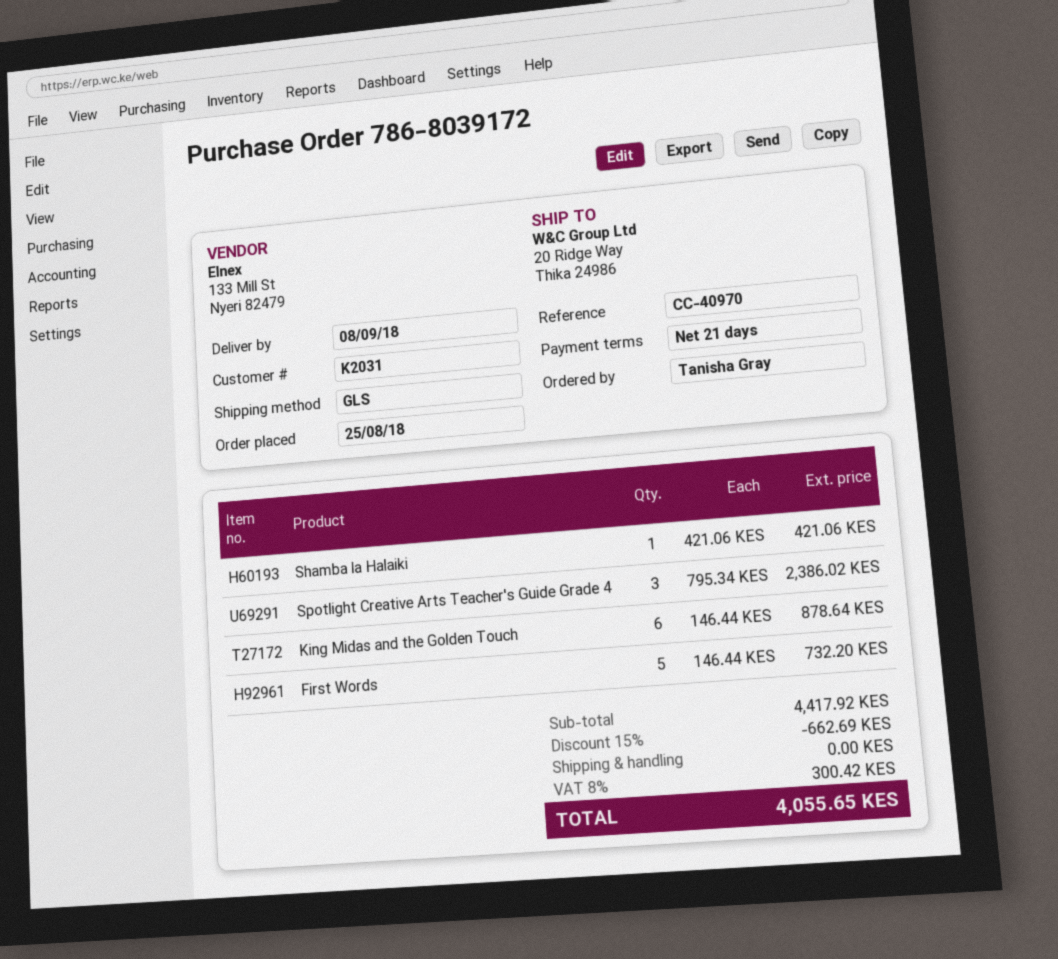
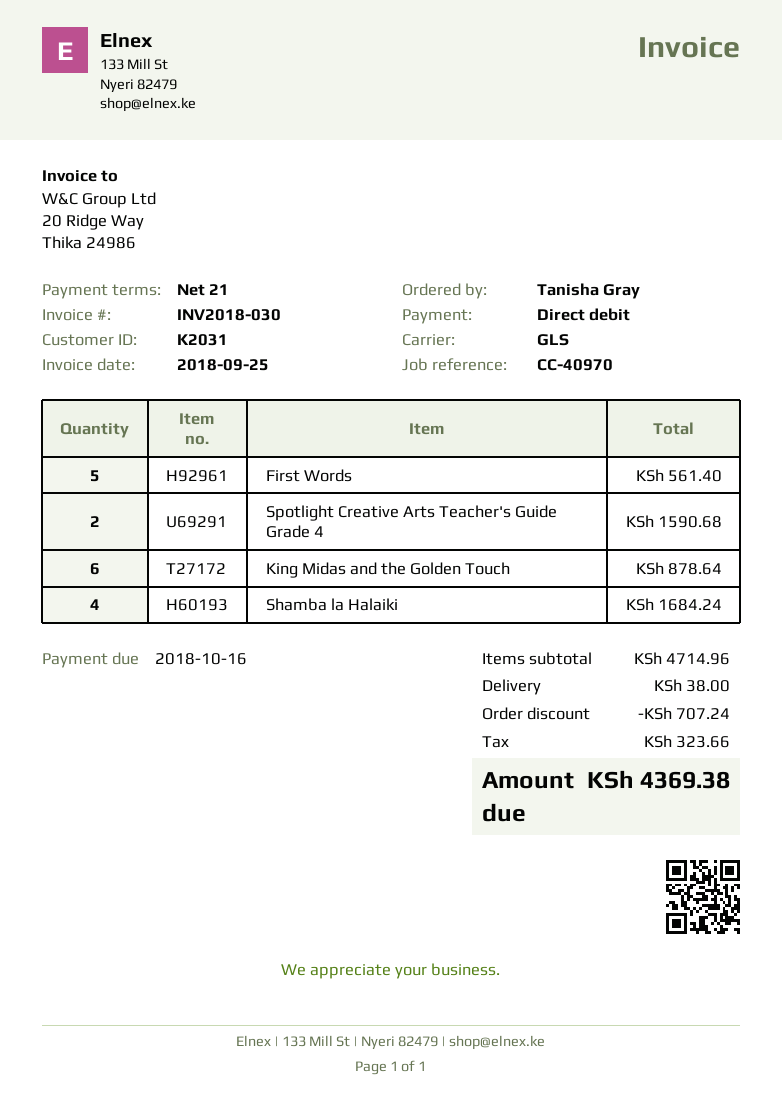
Shamba la Halaiki: 1 for 421.06 -> 4 for 1684.24
Spotlight Creative Arts Teacher's Guide Grade 4: 3 for 2386.02 -> 2 for 1590.68
First Words: 5 for 732.20 -> 5 for 561.40
subtotal: 4417.92 -> 4714.96
discount: 662.69 -> 707.24
shipping: 0.00 -> 38.00
tax: 300.42 -> 323.66
total: 4055.65 -> 4369.38

